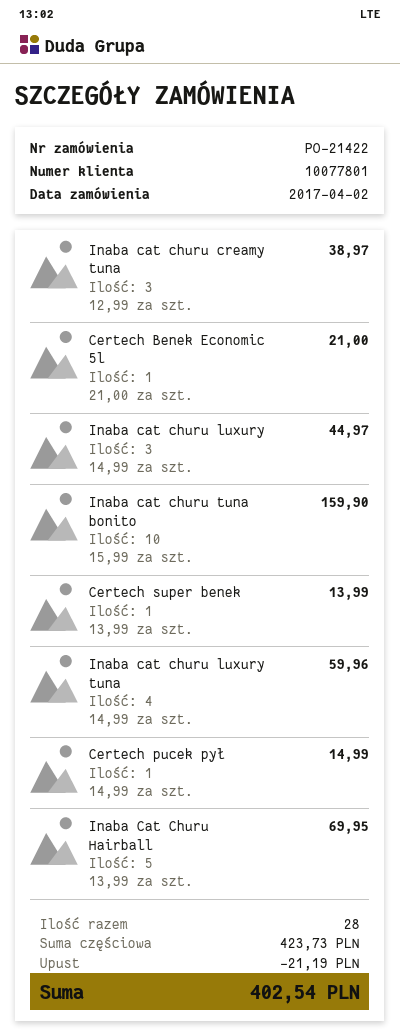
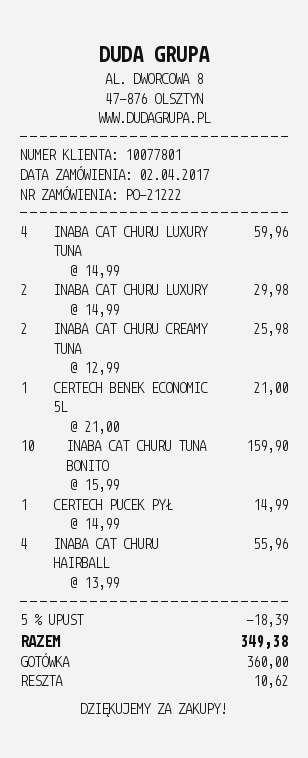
order number: PO-21422 -> PO-21222
Inaba cat churu creamy tuna: 3 x 12.99 = 38.97 -> 2 x 12.99 = 25.98
Inaba cat churu luxury: 3 x 14.99 = 44.97 -> 2 x 14.99 = 29.98
Certech super benek: 1 x 13.99 = 13.99 -> none
Inaba Cat Churu Hairball: 5 x 13.99 = 69.95 -> 4 x 13.99 = 55.96
discount: 21.19 -> 18.39
total: 402.54 -> 349.38

